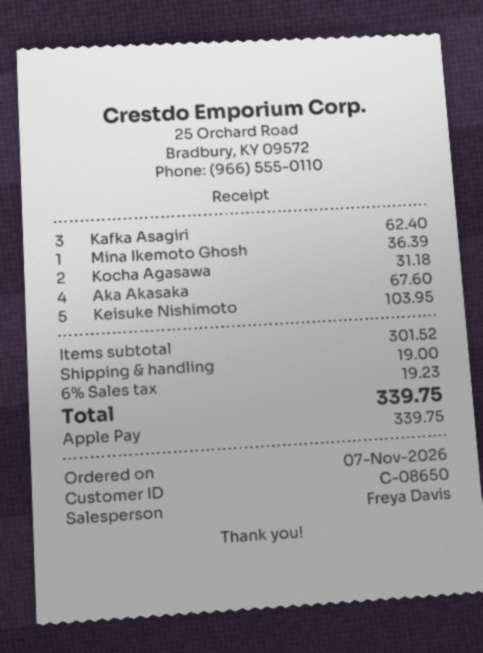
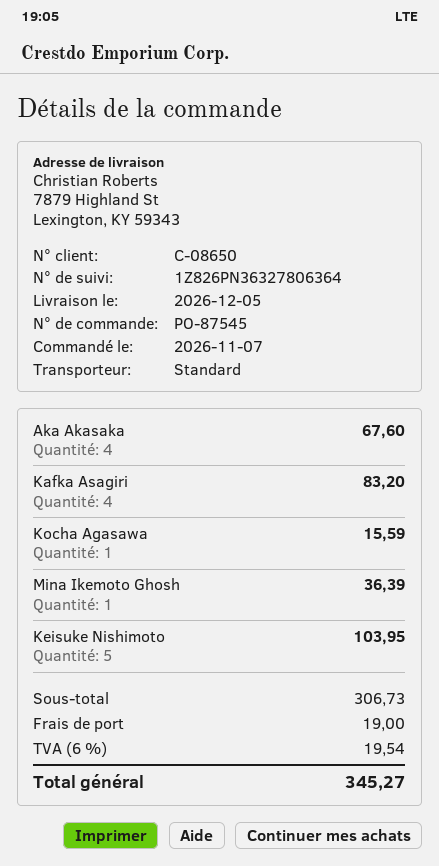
Kafka Asagiri: 3 for 62.40 -> 4 for 83.20
Kocha Agasawa: 2 for 31.18 -> 1 for 15.59
subtotal: 301.52 -> 306.73
tax: 6% = 19.23 -> 6% = 19.54
total: 339.75 -> 345.27

